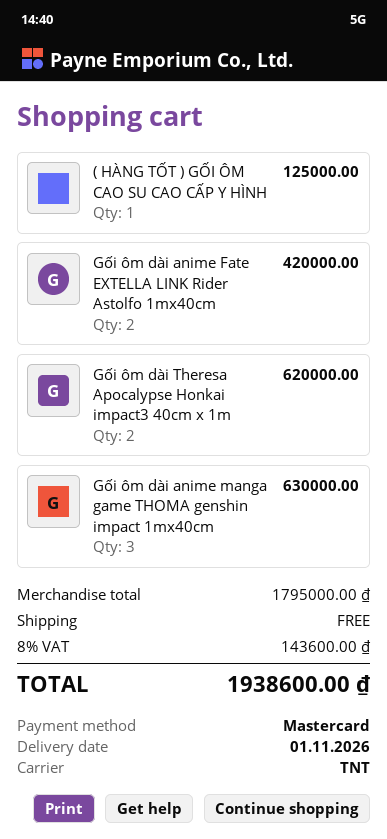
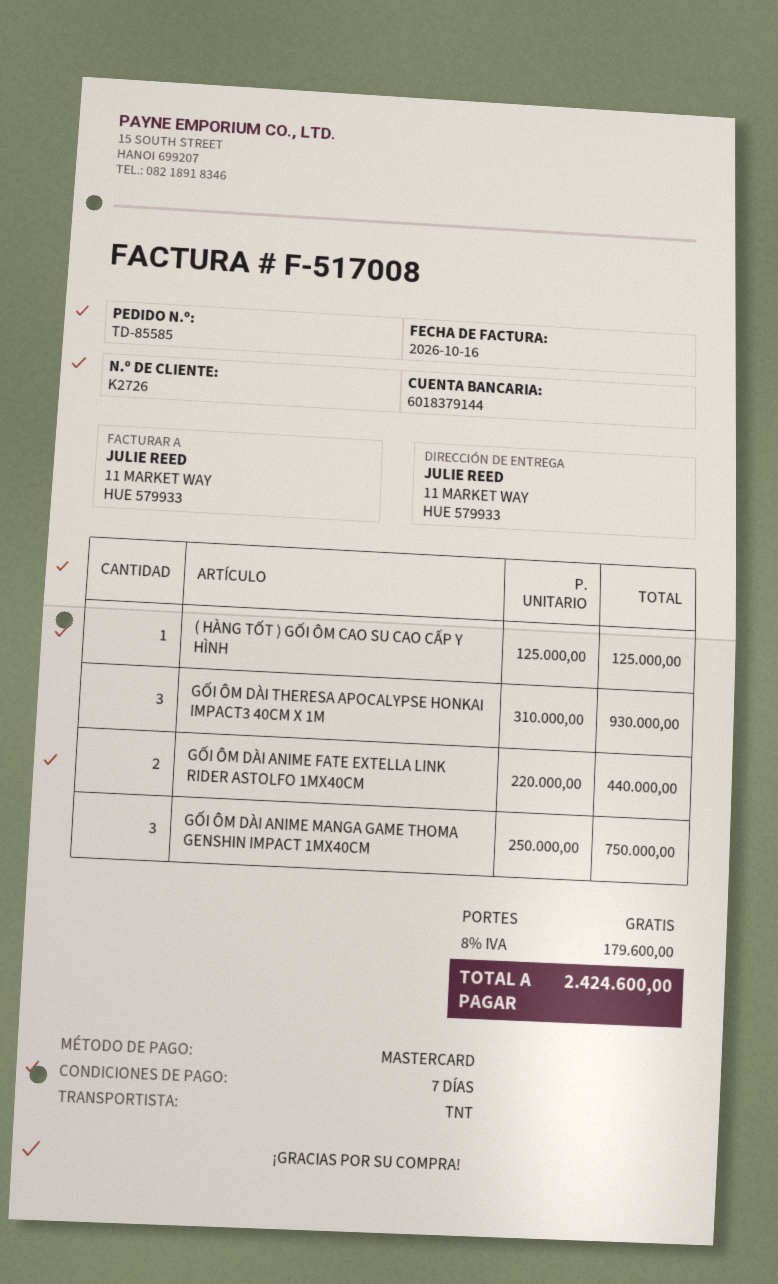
Gối ôm dài anime Fate EXTELLA LINK Rider Astolfo 1mx40cm: 2 for 420000.00 -> 2 for 440000.00
Gối ôm dài Theresa Apocalypse Honkai impact3 40cm x 1m: 2 for 620000.00 -> 3 for 930000.00
Gối ôm dài anime manga game THOMA genshin impact 1mx40cm: 3 for 630000.00 -> 3 for 750000.00
tax: 8% = 143600.00 -> 8% = 179600.00
total: 1938600.00 -> 2424600.00

